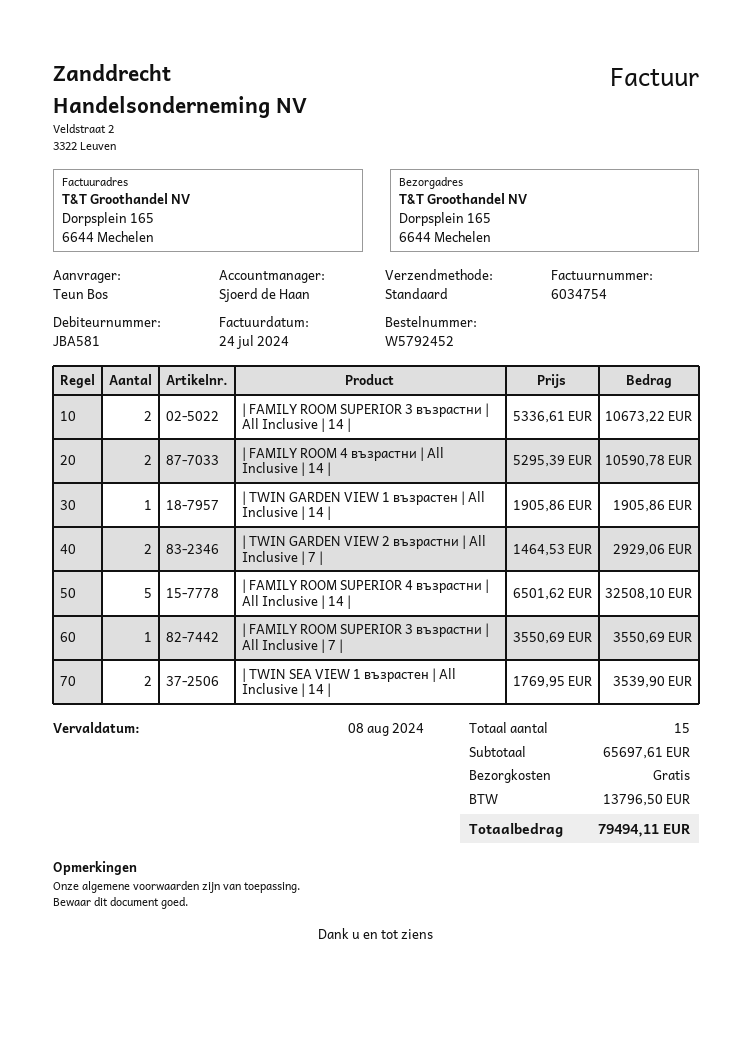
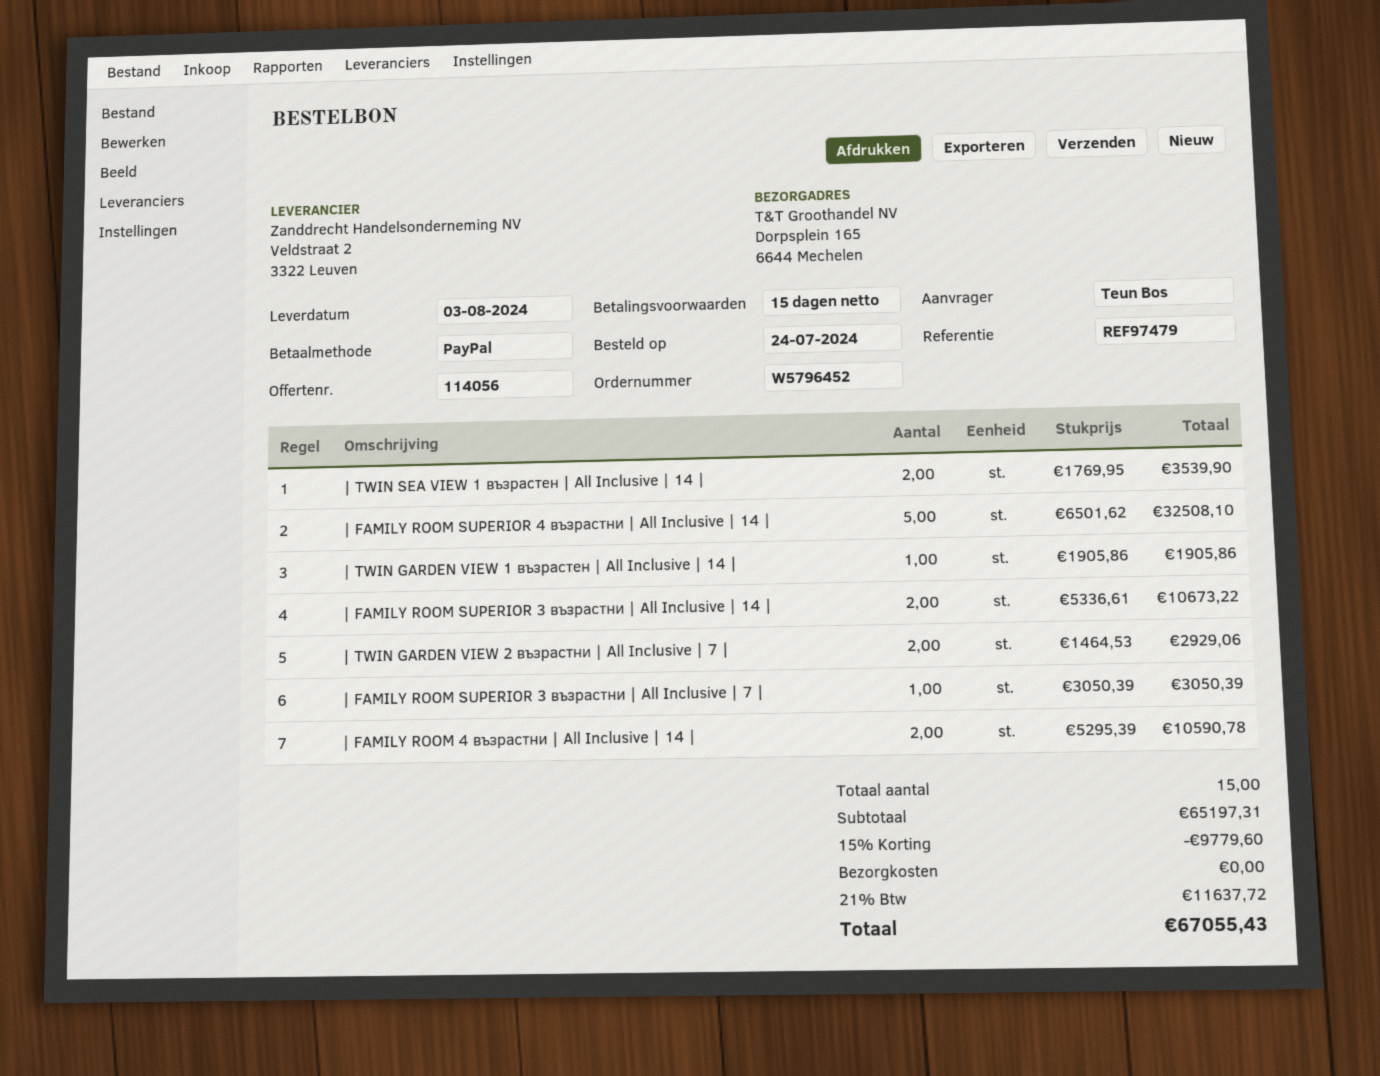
order number: W5792452 -> W5796452
| FAMILY ROOM SUPERIOR 3 възрастни | All Inclusive | 7 |: 1 x 3550.69 = 3550.69 -> 1 x 3050.39 = 3050.39
subtotal: 65697.61 -> 65197.31
discount: none -> 15% = 9779.60
tax: 13796.50 -> 11637.72
total: 79494.11 -> 67055.43

